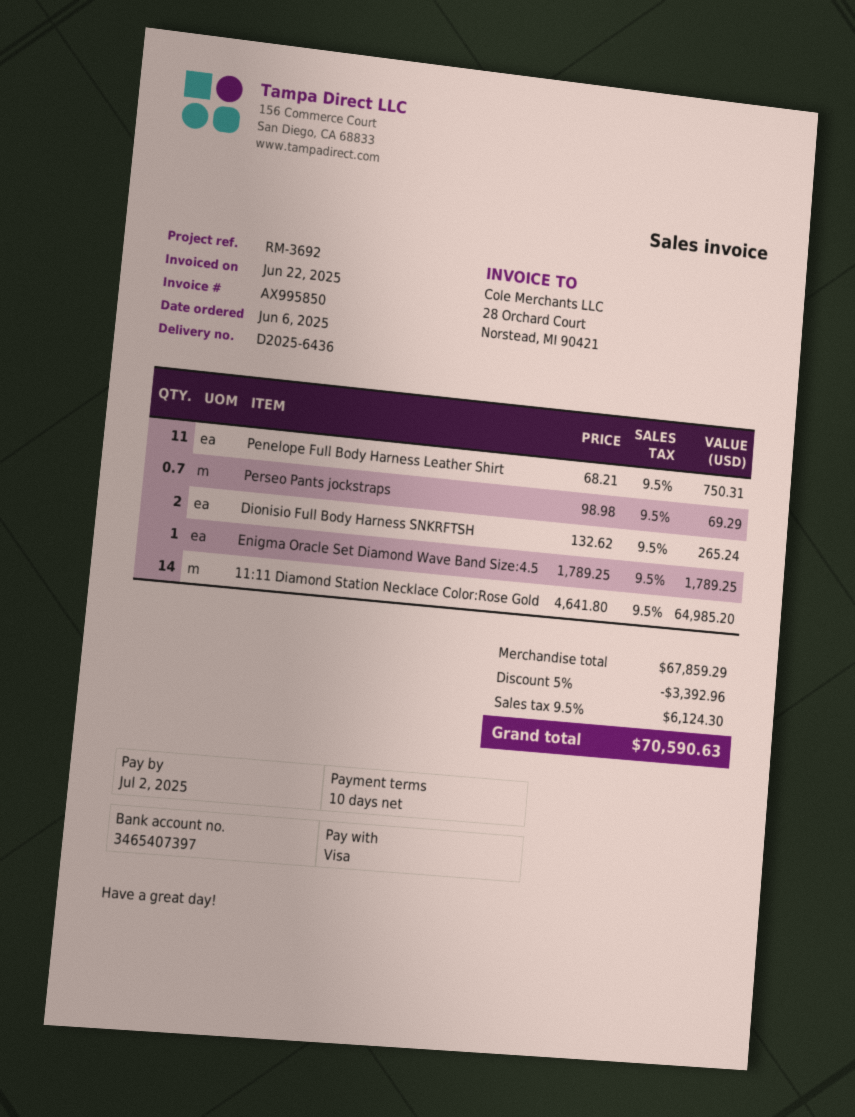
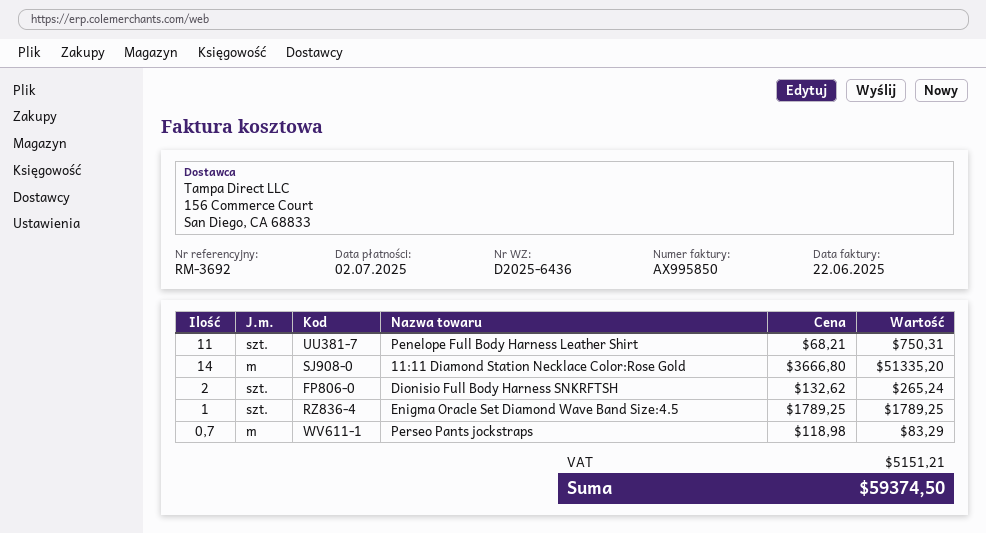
Perseo Pants jockstraps: 0.7 x 98.98 = 69.29 -> 0.7 x 118.98 = 83.29
11:11 Diamond Station Necklace Color:Rose Gold: 14 x 4641.80 = 64985.20 -> 14 x 3666.80 = 51335.20
discount: 5% = 3392.96 -> none
tax: 6124.30 -> 5151.21
total: 70590.63 -> 59374.50

